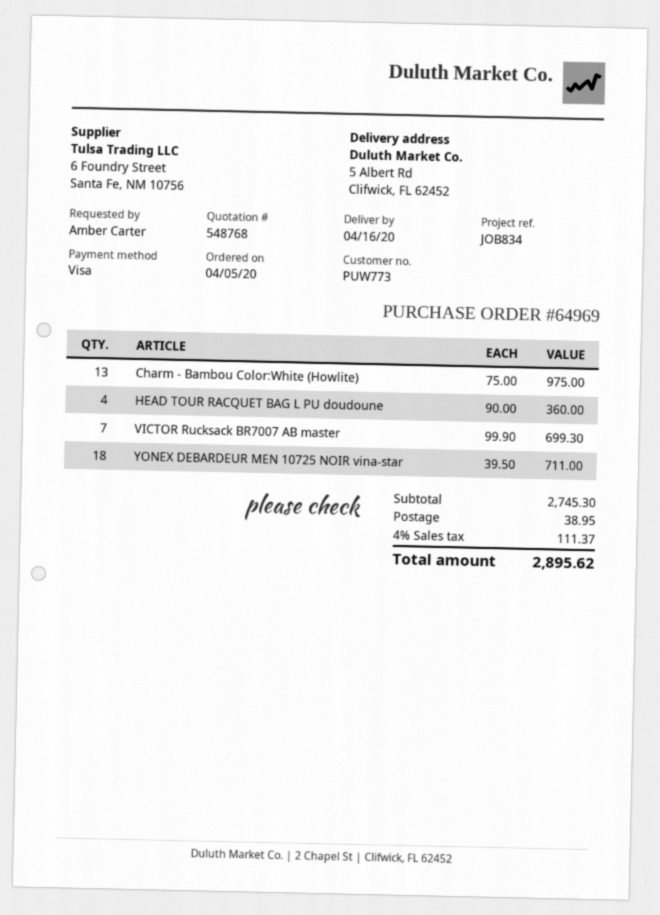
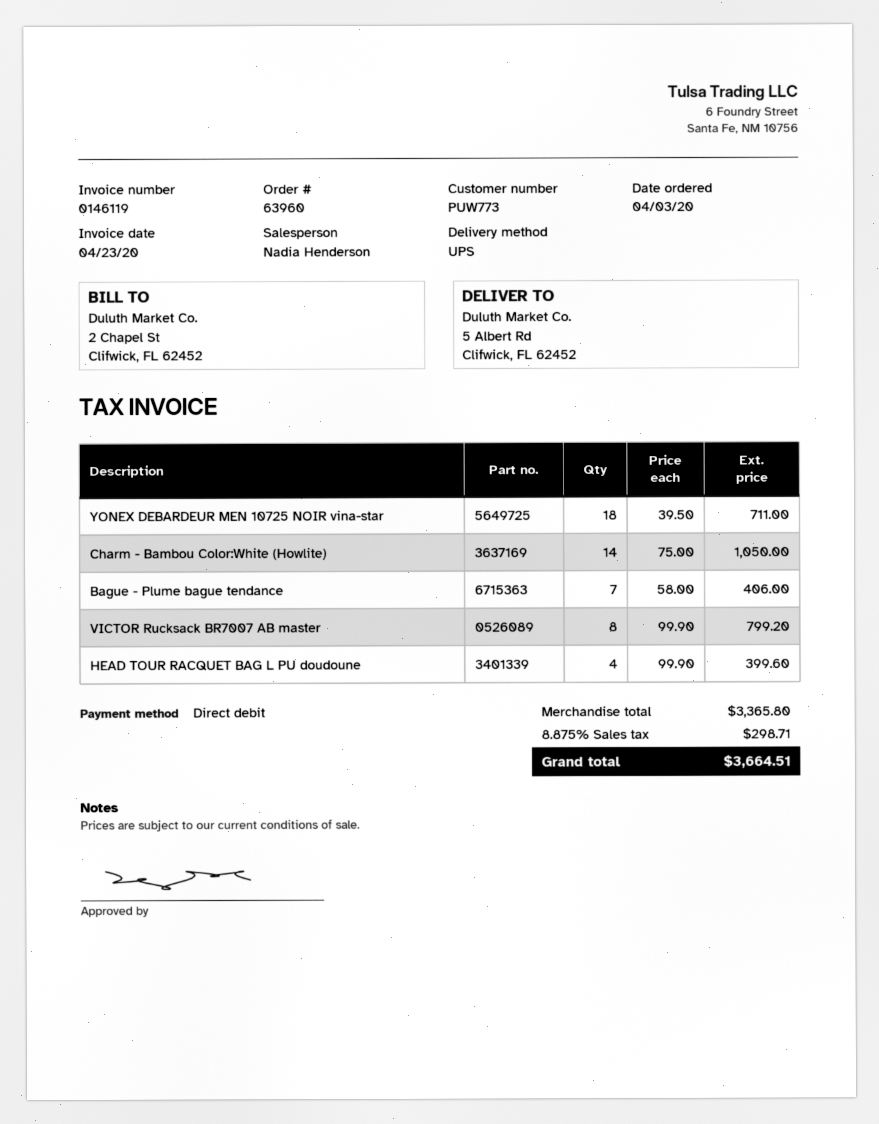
order number: 64969 -> 63960
order date: 2020-04-05 -> 2020-04-03
payment method: Visa -> direct debit
Charm - Bambou Color:White (Howlite): 13 x 75.00 = 975.00 -> 14 x 75.00 = 1050.00
HEAD TOUR RACQUET BAG L PU doudoune: 4 x 90.00 = 360.00 -> 4 x 99.90 = 399.60
VICTOR Rucksack BR7007 AB master: 7 x 99.90 = 699.30 -> 8 x 99.90 = 799.20
Bague - Plume bague tendance: none -> 7 x 58.00 = 406.00
subtotal: 2745.30 -> 3365.80
shipping: 38.95 -> none
tax: 4% = 111.37 -> 8.875% = 298.71
total: 2895.62 -> 3664.51

